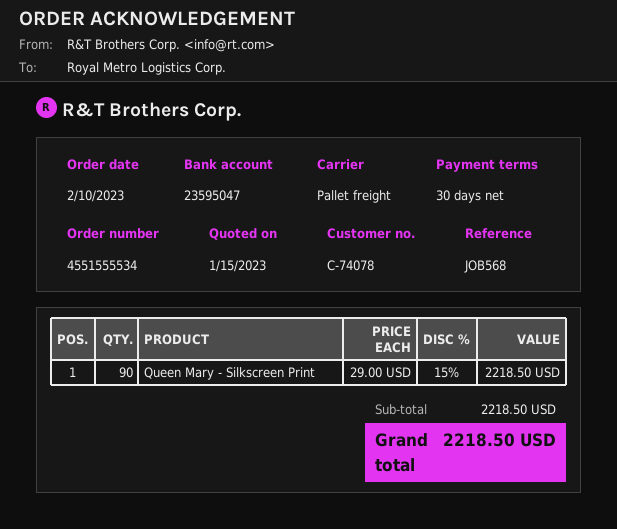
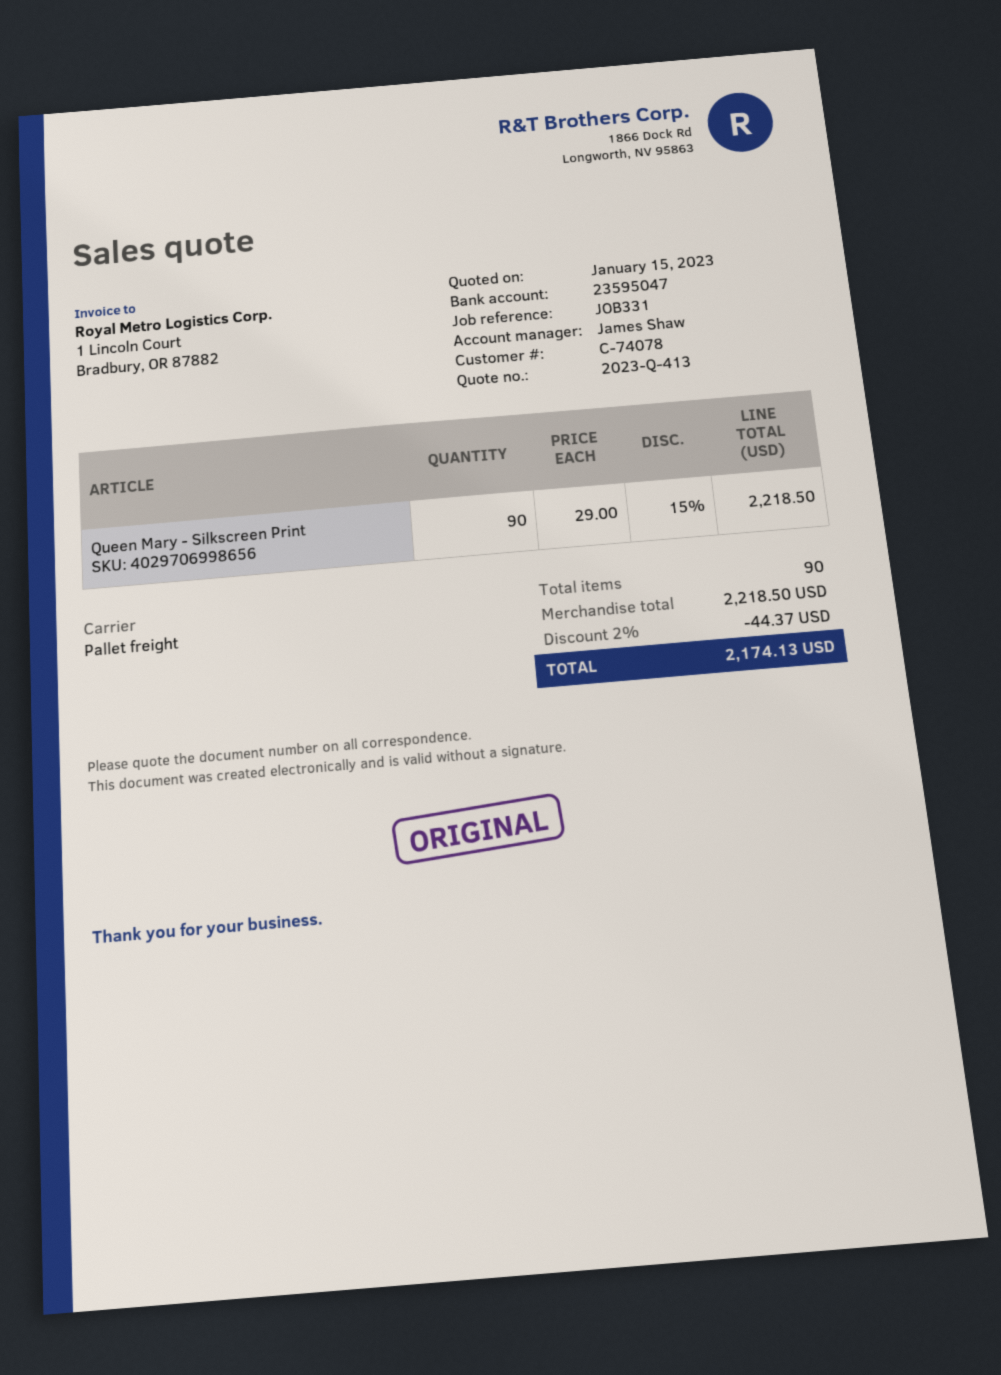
reference: JOB568 -> JOB331
discount: none -> 2% = 44.37
total: 2218.50 -> 2174.13

